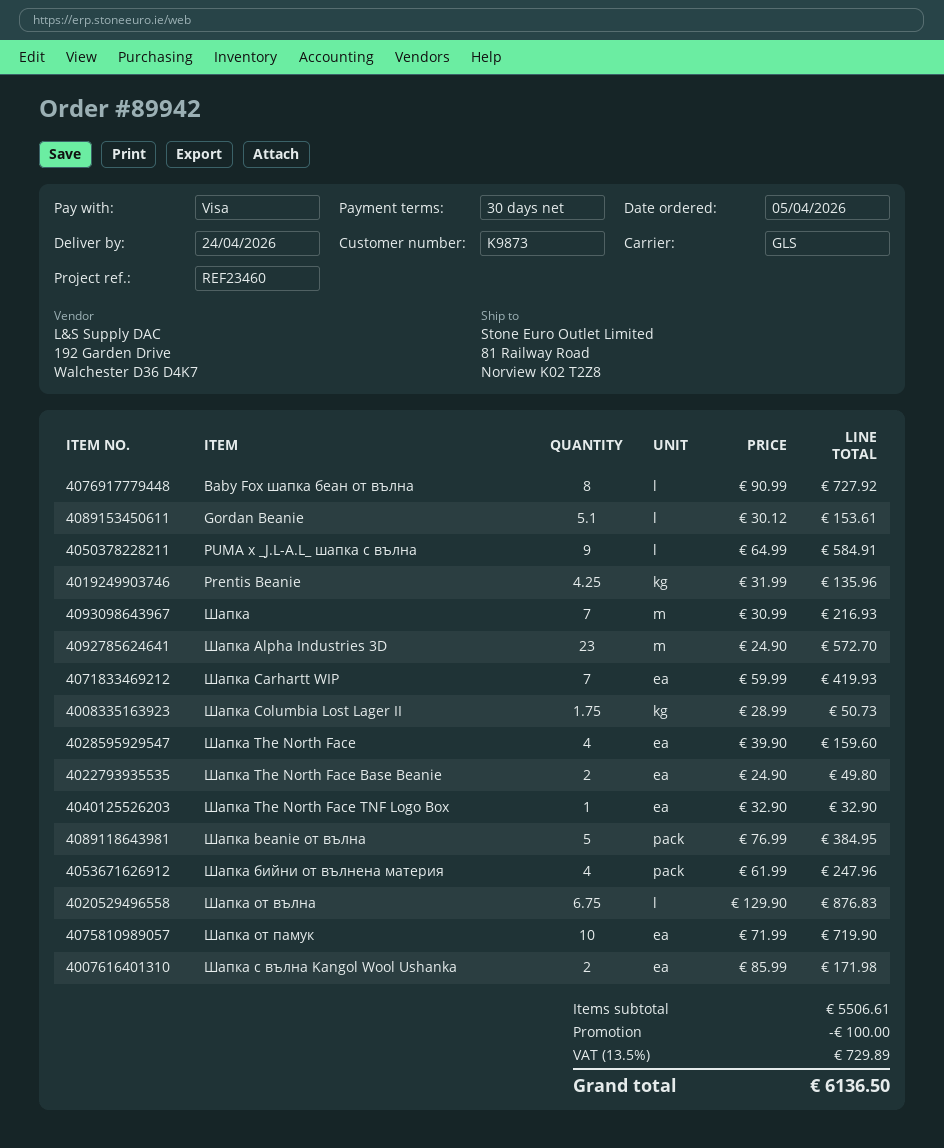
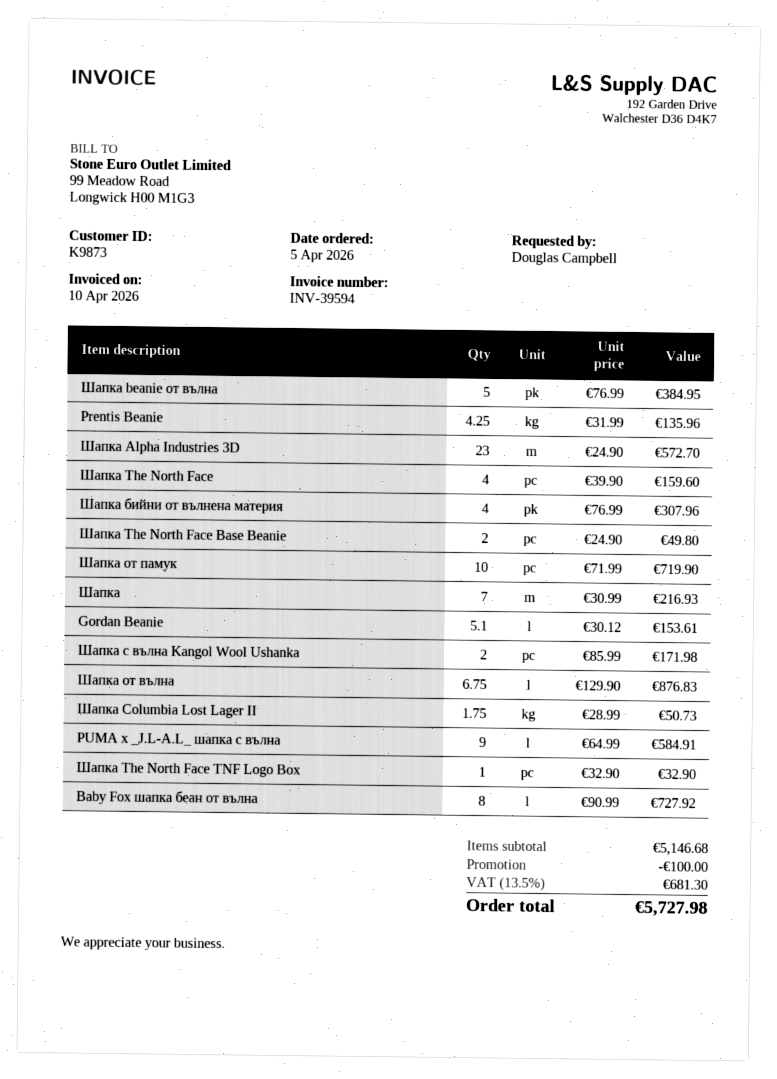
Шапка Carhartt WIP: 7 x 59.99 = 419.93 -> none
Шапка бийни от вълнена материя: 4 x 61.99 = 247.96 -> 4 x 76.99 = 307.96
subtotal: 5506.61 -> 5146.68
tax: 13.5% = 729.89 -> 13.5% = 681.30
total: 6136.50 -> 5727.98

